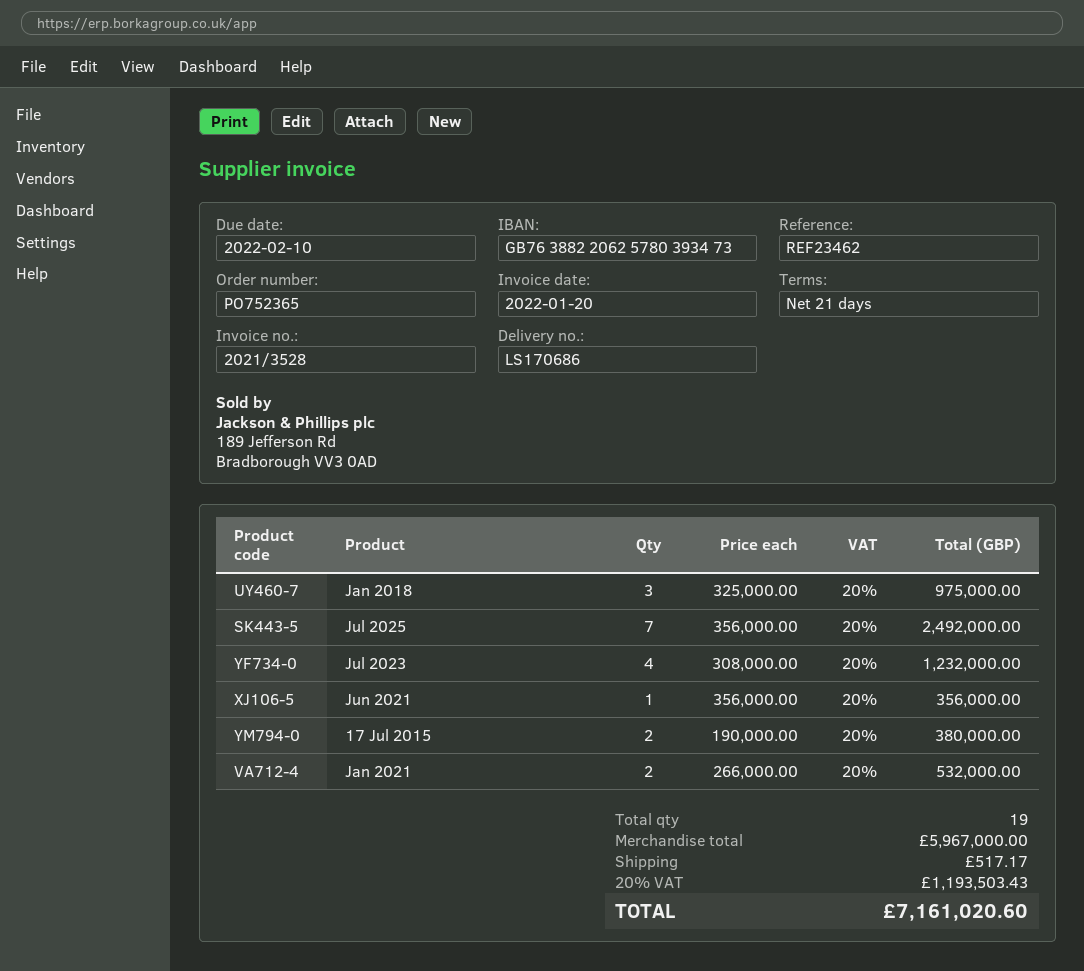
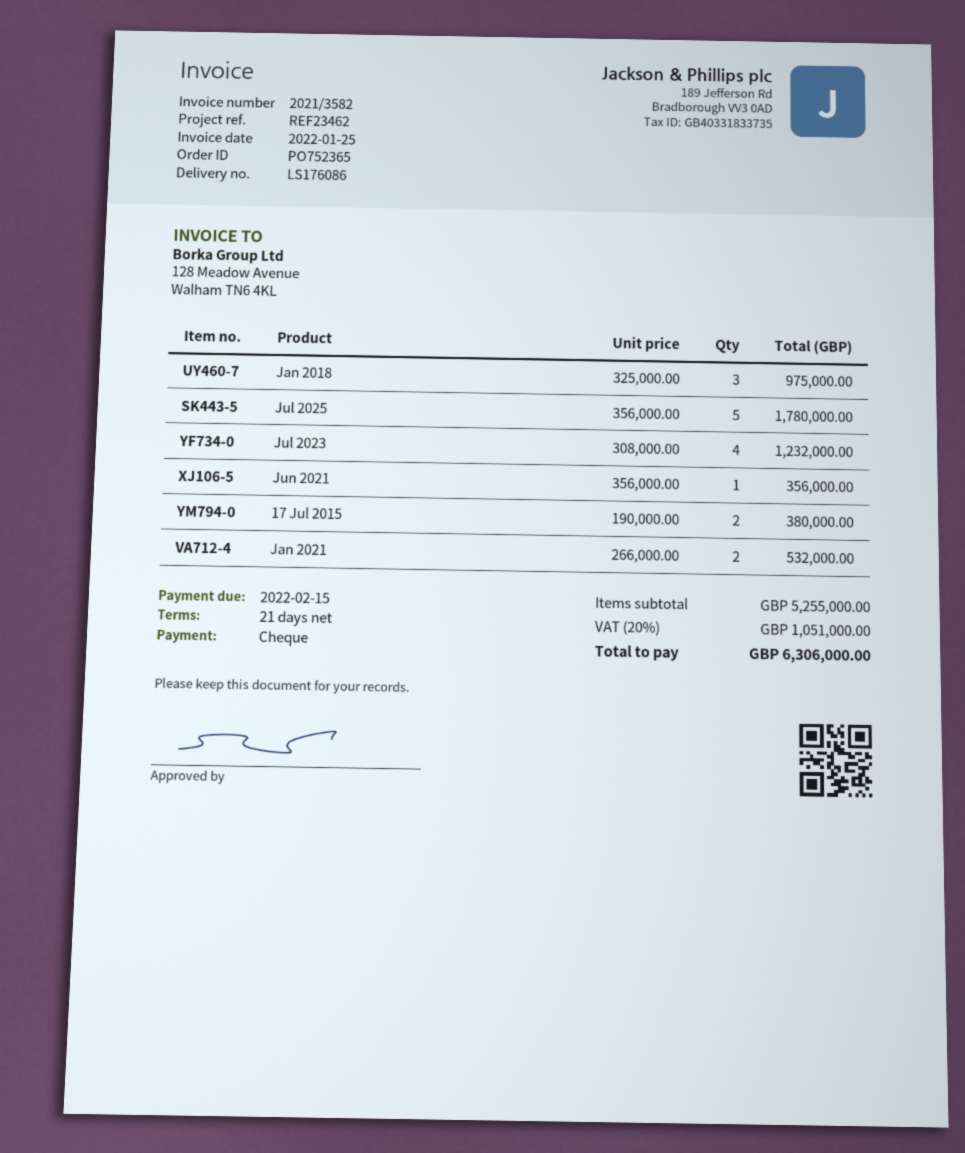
delivery note number: LS170686 -> LS176086
invoice number: 2021/3528 -> 2021/3582
invoice date: 2022-01-20 -> 2022-01-25
due date: 2022-02-10 -> 2022-02-15
Jul 2025: 7 x 356000.00 = 2492000.00 -> 5 x 356000.00 = 1780000.00
subtotal: 5967000.00 -> 5255000.00
shipping: 517.17 -> none
tax: 20% = 1193503.43 -> 20% = 1051000.00
total: 7161020.60 -> 6306000.00

